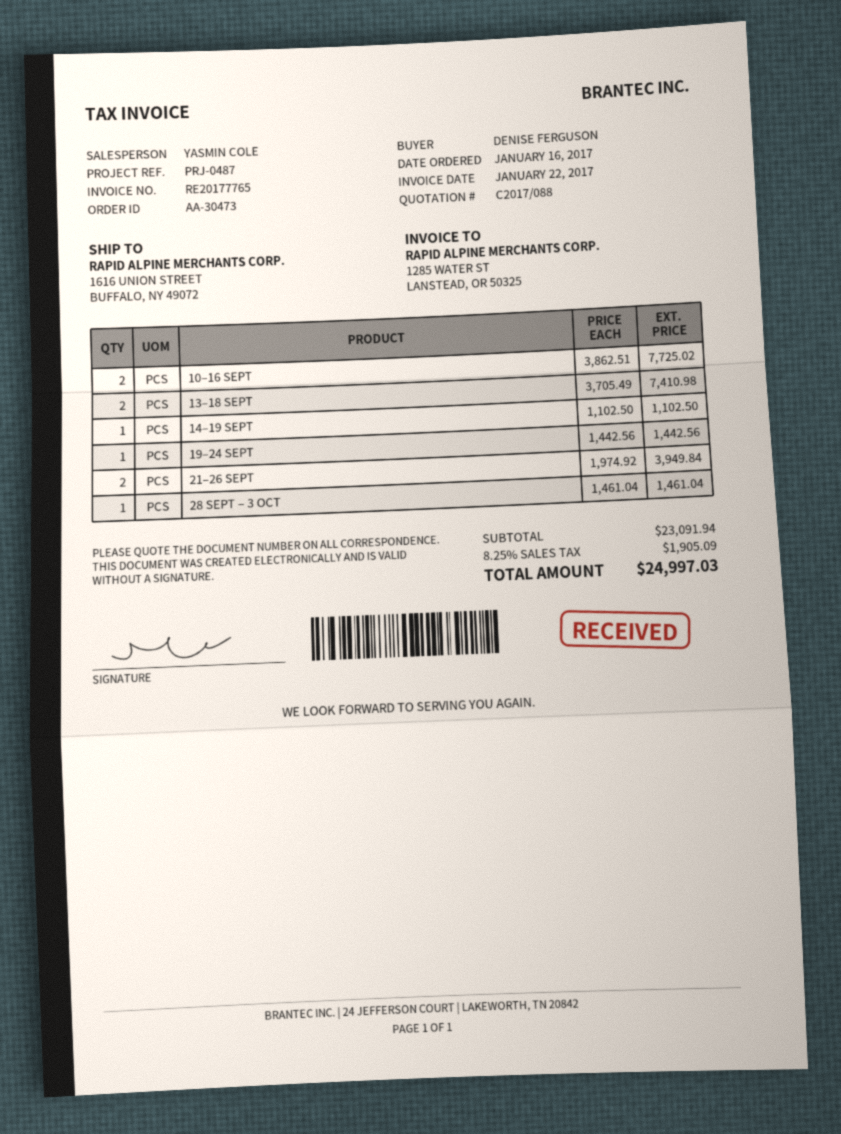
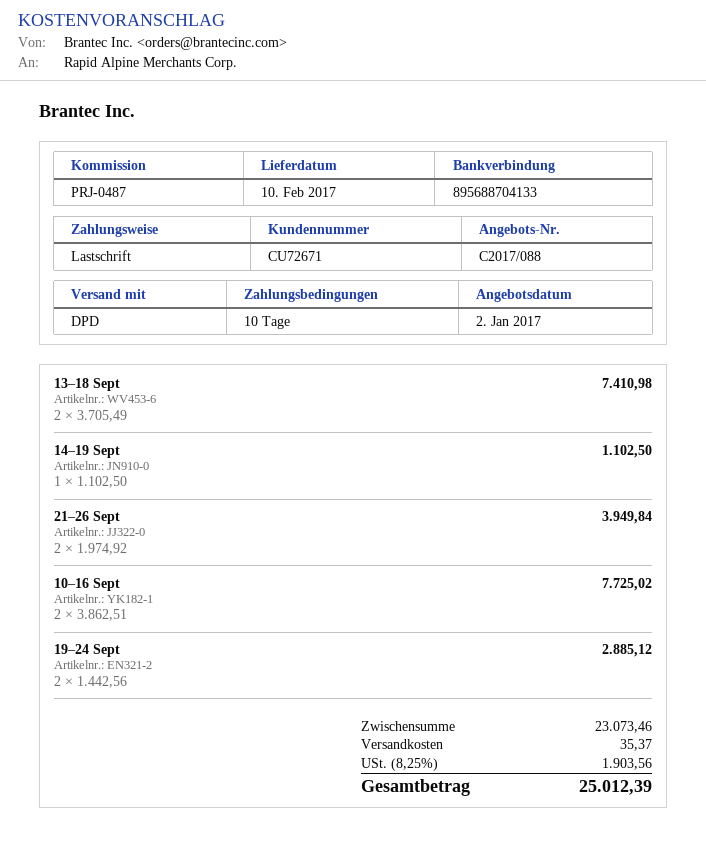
19–24 SEPT: 1 x 1442.56 = 1442.56 -> 2 x 1442.56 = 2885.12
28 SEPT – 3 OCT: 1 x 1461.04 = 1461.04 -> none
subtotal: 23091.94 -> 23073.46
shipping: none -> 35.37
tax: 8.25% = 1905.09 -> 8.25% = 1903.56
total: 24997.03 -> 25012.39

